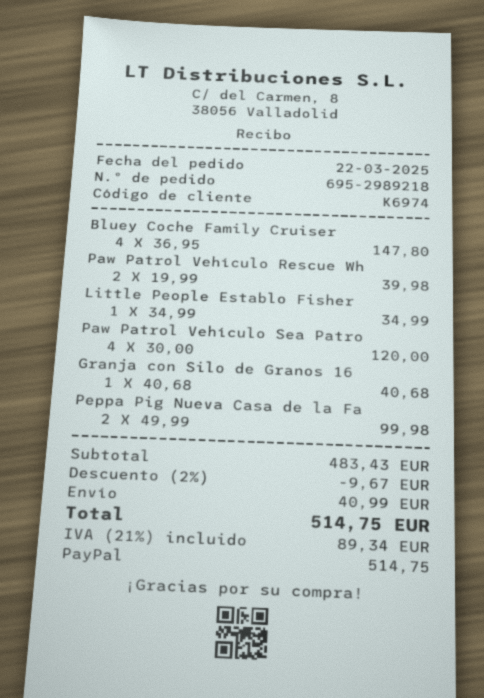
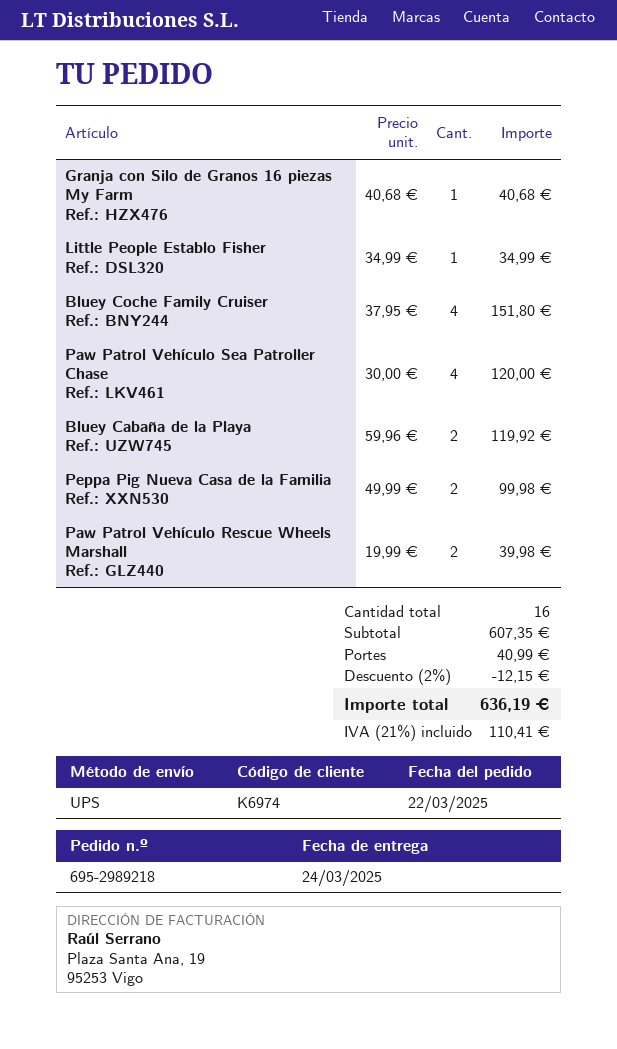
Bluey Coche Family Cruiser: 4 x 36.95 = 147.80 -> 4 x 37.95 = 151.80
Bluey Cabaña de la Playa: none -> 2 x 59.96 = 119.92
subtotal: 483.43 -> 607.35
discount: 2% = 9.67 -> 2% = 12.15
tax: 21% = 89.34 -> 21% = 110.41
total: 514.75 -> 636.19

